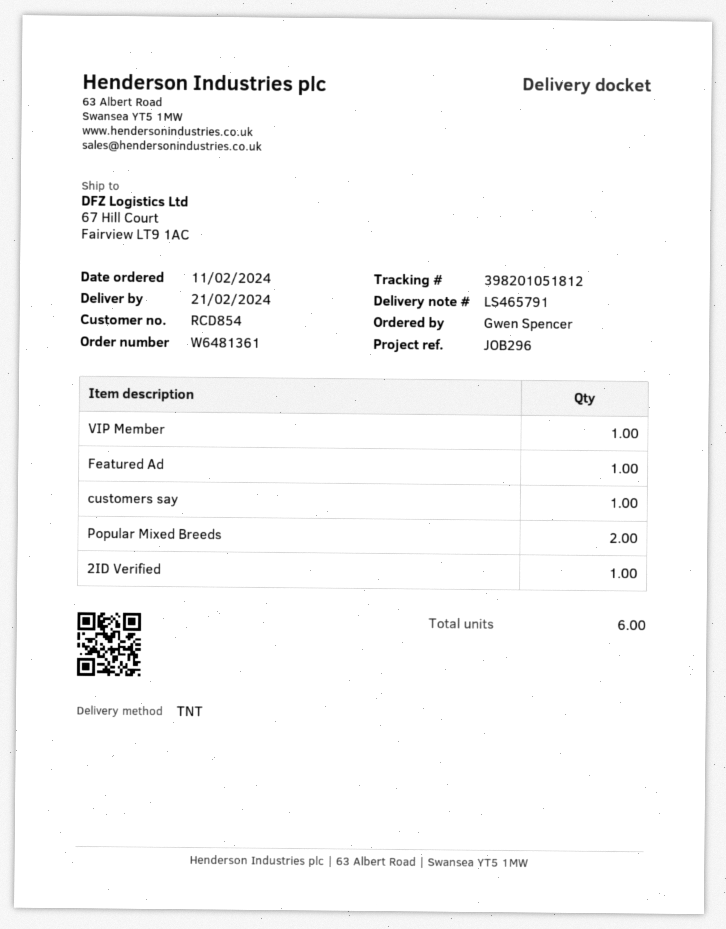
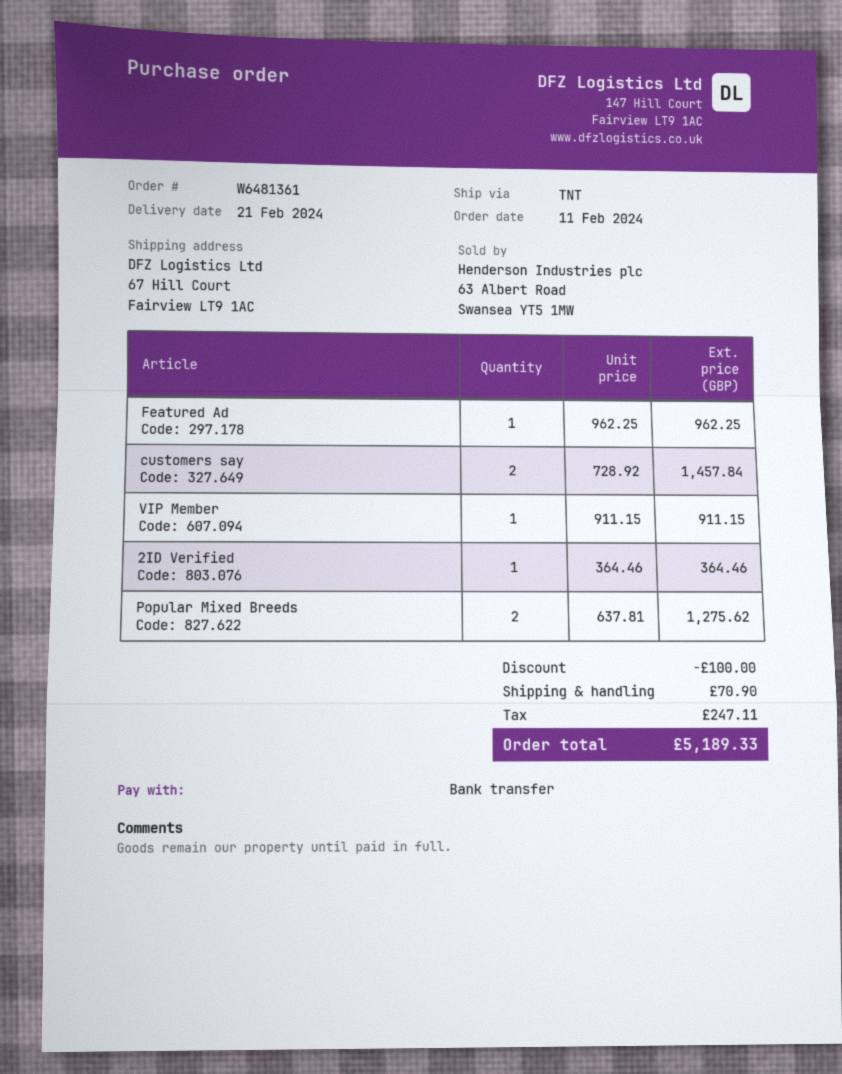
customers say: 1 -> 2

